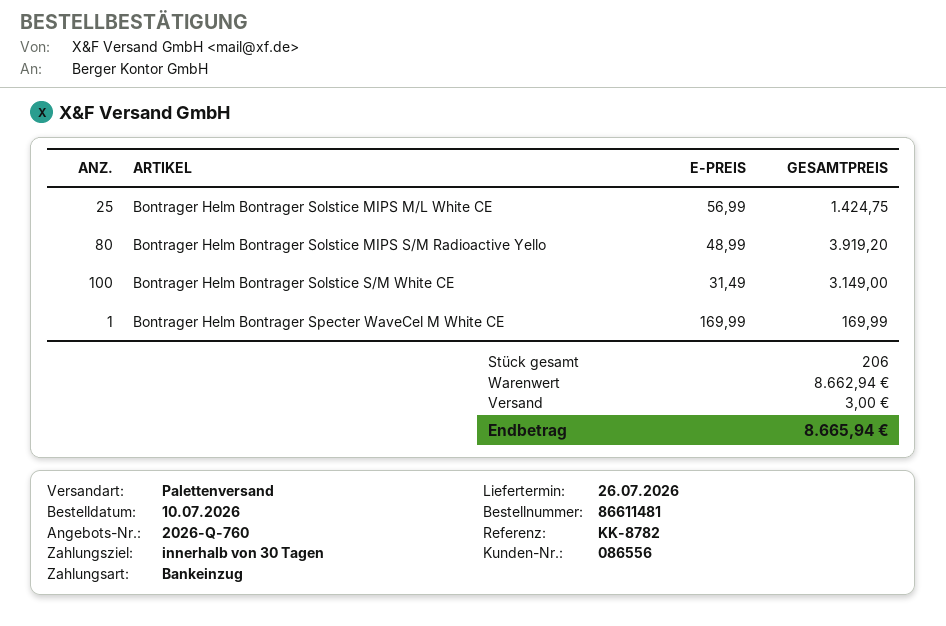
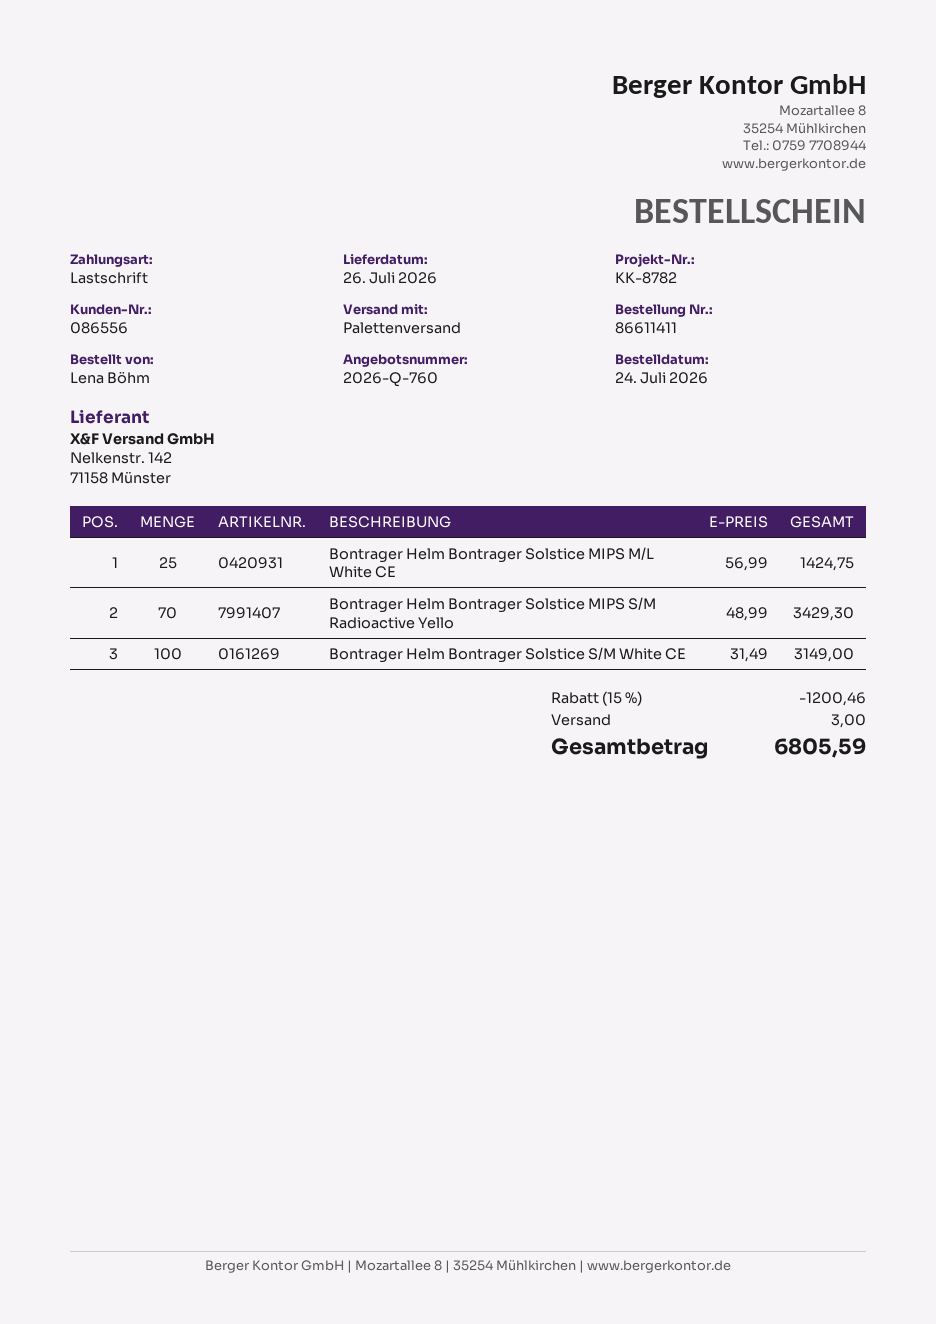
order number: 86611481 -> 86611411
order date: 2026-07-10 -> 2026-07-24
Bontrager Helm Bontrager Solstice MIPS S/M Radioactive Yello: 80 x 48.99 = 3919.20 -> 70 x 48.99 = 3429.30
Bontrager Helm Bontrager Specter WaveCel M White CE: 1 x 169.99 = 169.99 -> none
discount: none -> 15% = 1200.46
total: 8665.94 -> 6805.59

